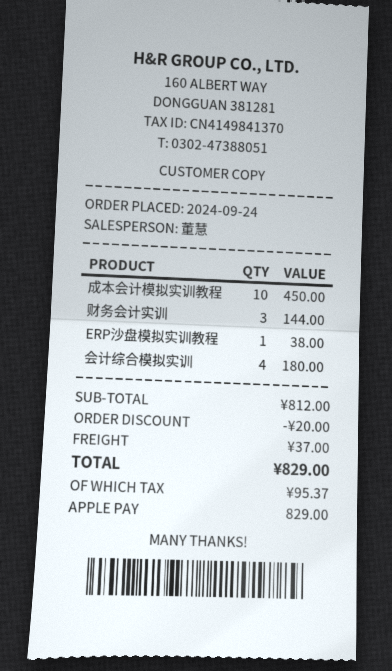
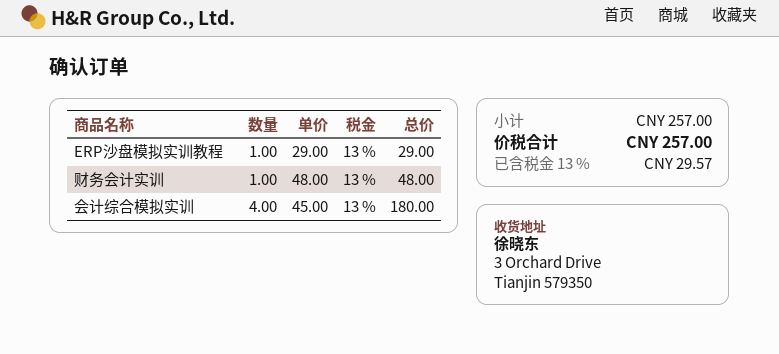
成本会计模拟实训教程: 10 for 450.00 -> none
财务会计实训: 3 for 144.00 -> 1 for 48.00
ERP沙盘模拟实训教程: 1 for 38.00 -> 1 for 29.00
subtotal: 812.00 -> 257.00
discount: 20.00 -> none
shipping: 37.00 -> none
tax: 95.37 -> 29.57
total: 829.00 -> 257.00

